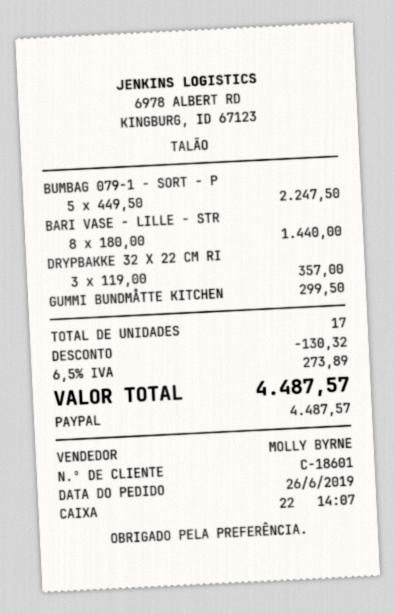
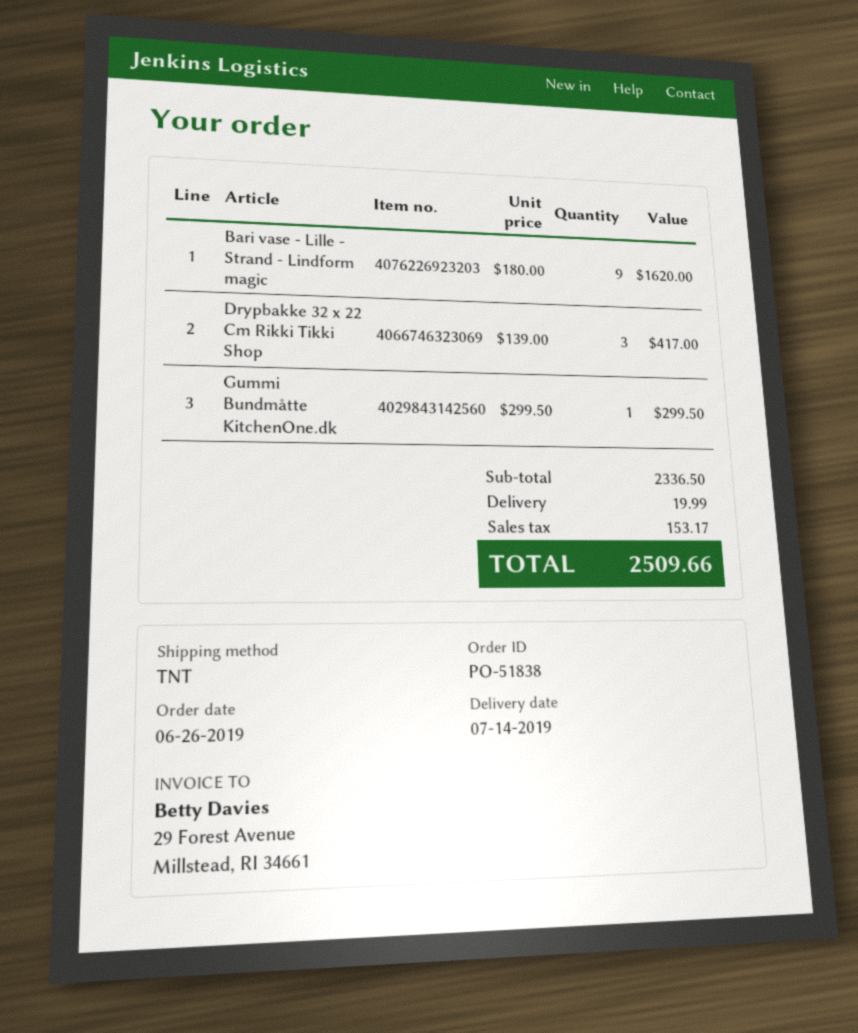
BUMBAG 079-1 - SORT - P: 5 x 449.50 = 2247.50 -> none
BARI VASE - LILLE - STR: 8 x 180.00 = 1440.00 -> 9 x 180.00 = 1620.00
DRYPBAKKE 32 X 22 CM RI: 3 x 119.00 = 357.00 -> 3 x 139.00 = 417.00
discount: 130.32 -> none
shipping: none -> 19.99
tax: 273.89 -> 153.17
total: 4487.57 -> 2509.66

